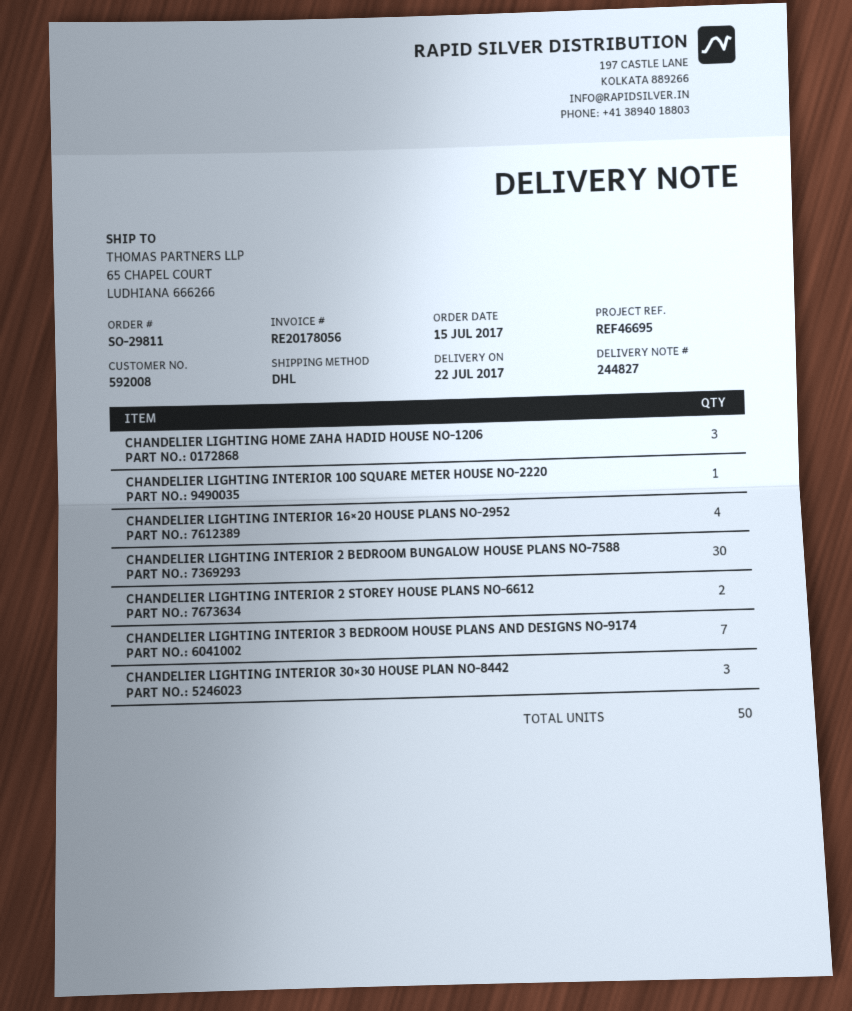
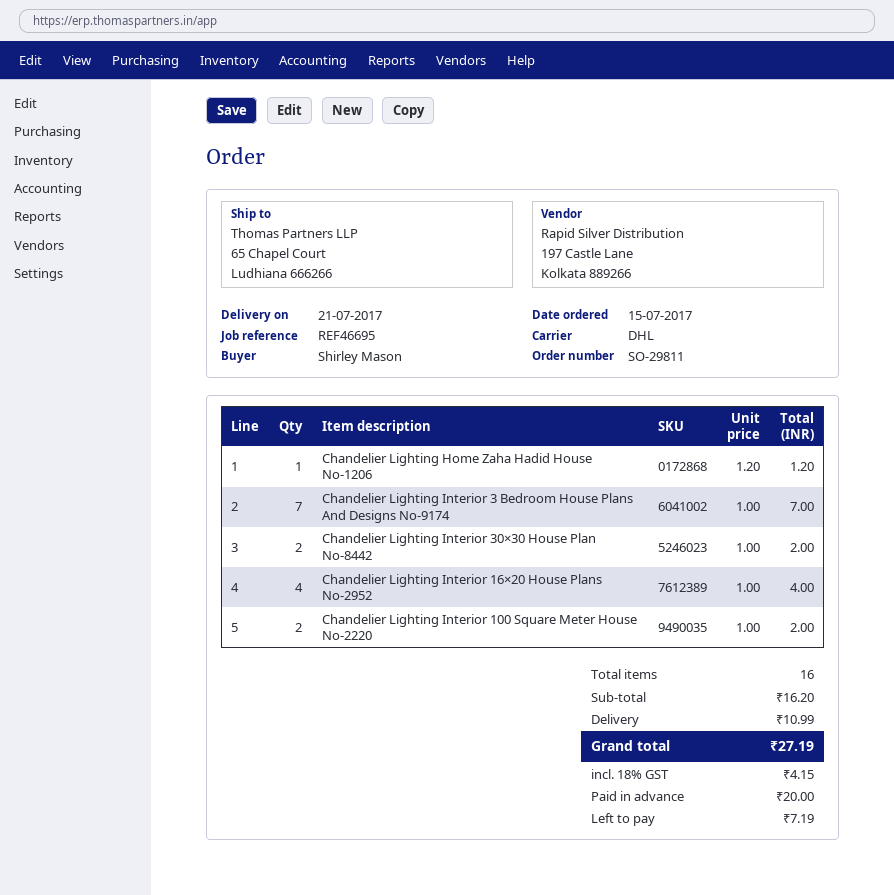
delivery date: 2017-07-22 -> 2017-07-21
CHANDELIER LIGHTING HOME ZAHA HADID HOUSE NO-1206: 3 -> 1
CHANDELIER LIGHTING INTERIOR 100 SQUARE METER HOUSE NO-2220: 1 -> 2
CHANDELIER LIGHTING INTERIOR 2 BEDROOM BUNGALOW HOUSE PLANS NO-7588: 30 -> none
CHANDELIER LIGHTING INTERIOR 2 STOREY HOUSE PLANS NO-6612: 2 -> none
CHANDELIER LIGHTING INTERIOR 30×30 HOUSE PLAN NO-8442: 3 -> 2
total quantity: 50 -> 16

